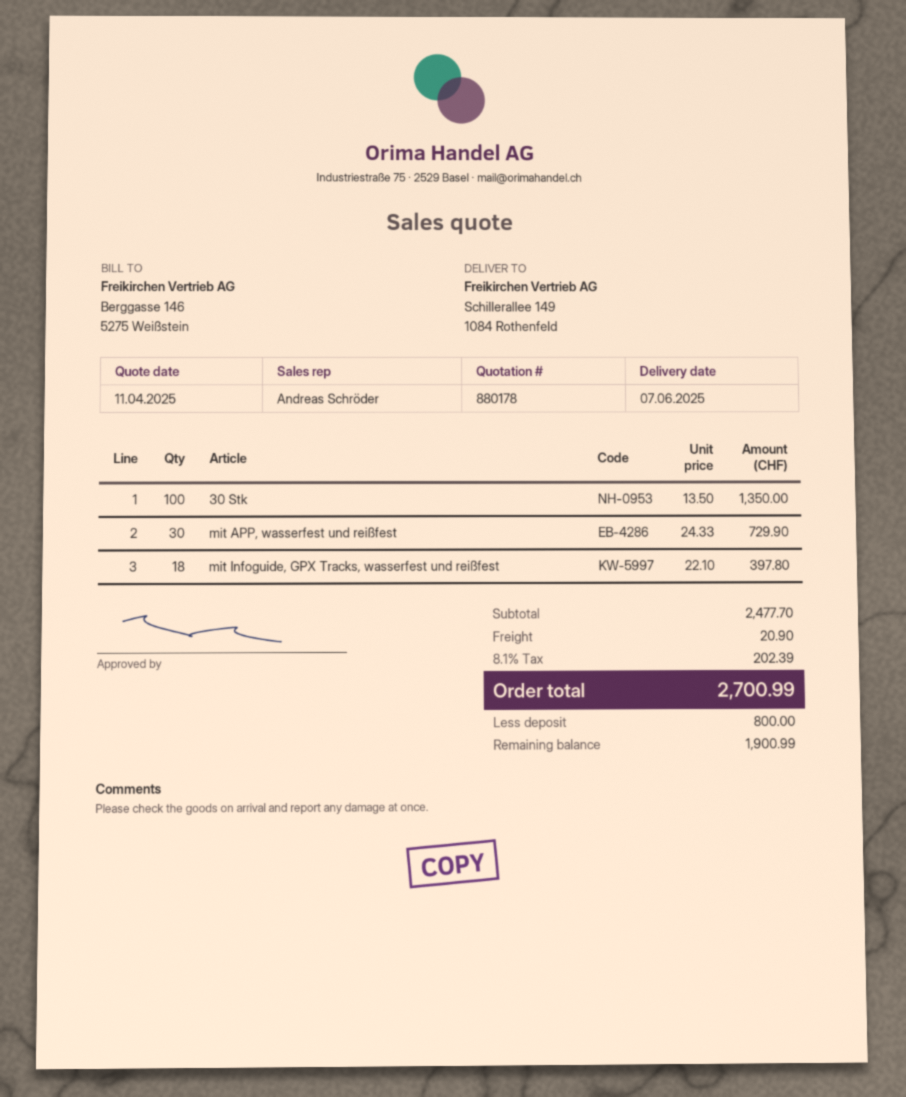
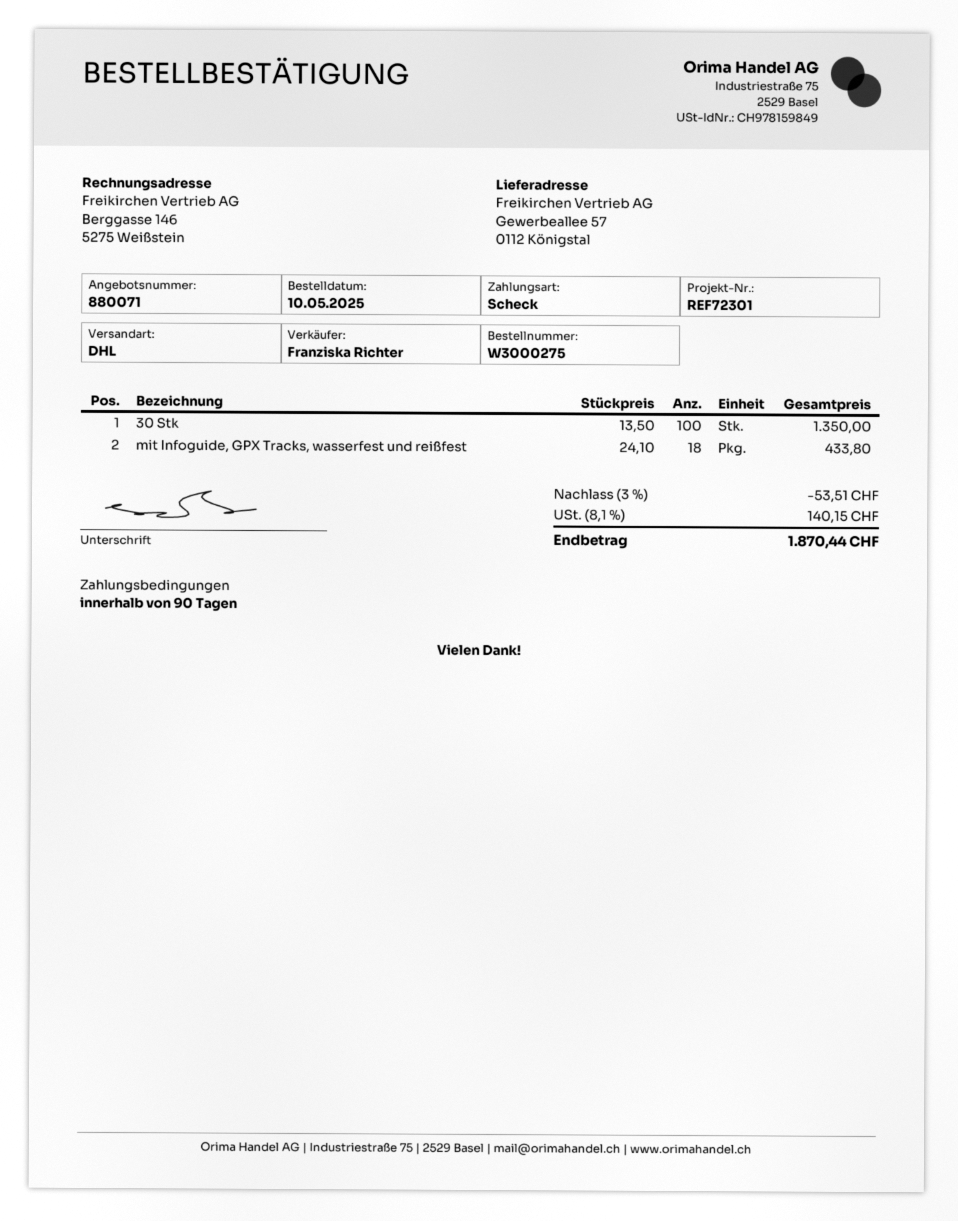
quote number: 880178 -> 880071
sales rep: Andreas Schröder -> Franziska Richter
ship to: Schillerallee 149, 1084 Rothenfeld -> Gewerbeallee 57, 0112 Königstal
mit APP, wasserfest und reißfest: 30 x 24.33 = 729.90 -> none
mit Infoguide, GPX Tracks, wasserfest und reißfest: 18 x 22.10 = 397.80 -> 18 x 24.10 = 433.80
discount: none -> 3% = 53.51
shipping: 20.90 -> none
tax: 8.1% = 202.39 -> 8.1% = 140.15
total: 2700.99 -> 1870.44

